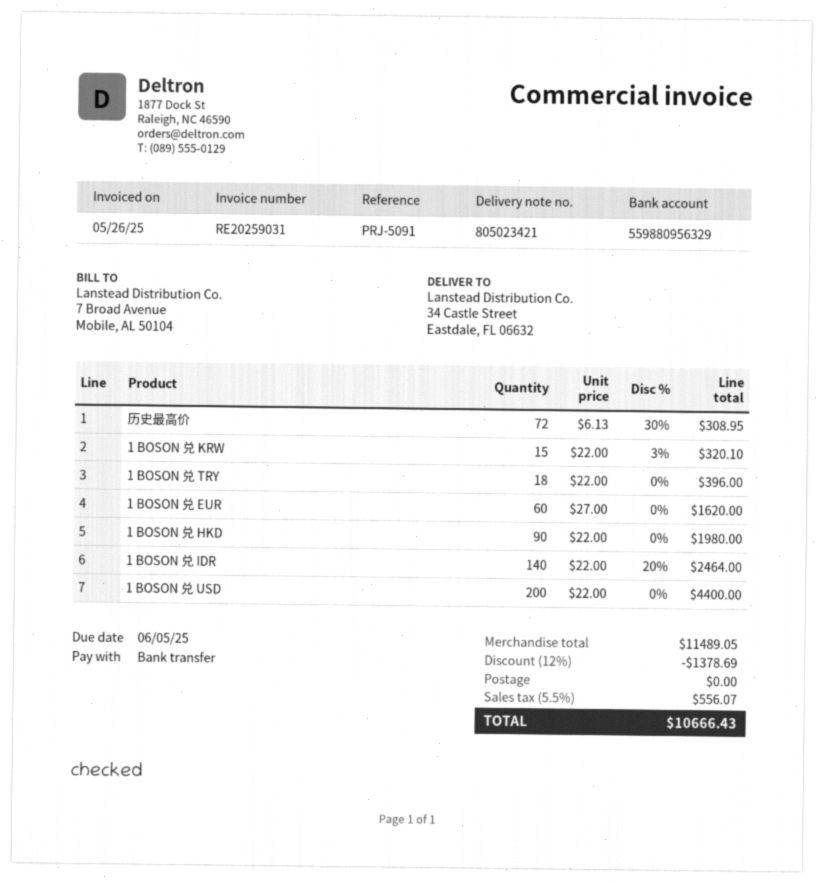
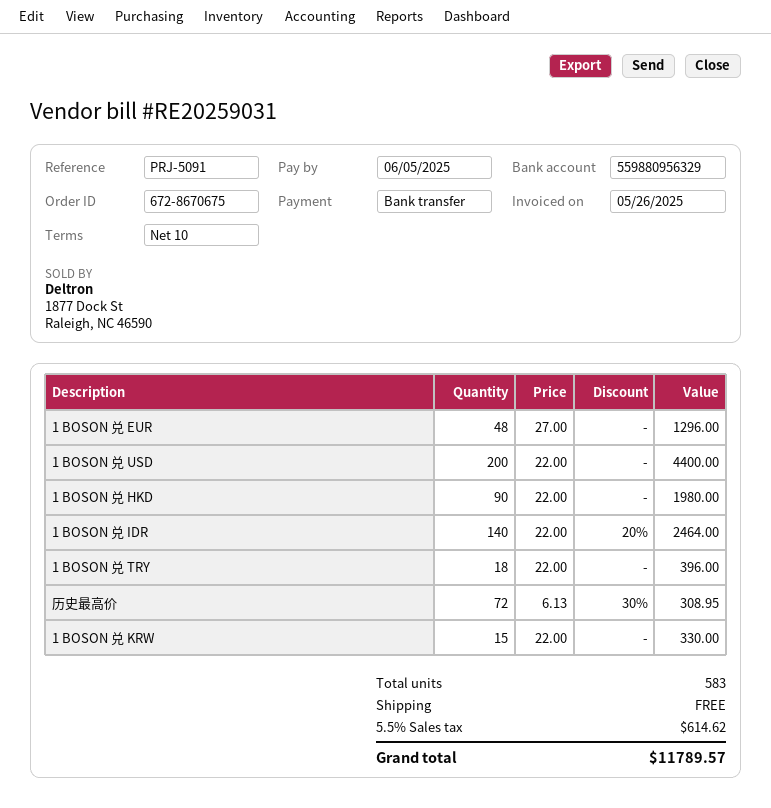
1 BOSON 兑 KRW: 15 x 22.00 - 3% = 320.10 -> 15 x 22.00 = 330.00
1 BOSON 兑 EUR: 60 x 27.00 = 1620.00 -> 48 x 27.00 = 1296.00
discount: 12% = 1378.69 -> none
tax: 5.5% = 556.07 -> 5.5% = 614.62
total: 10666.43 -> 11789.57

